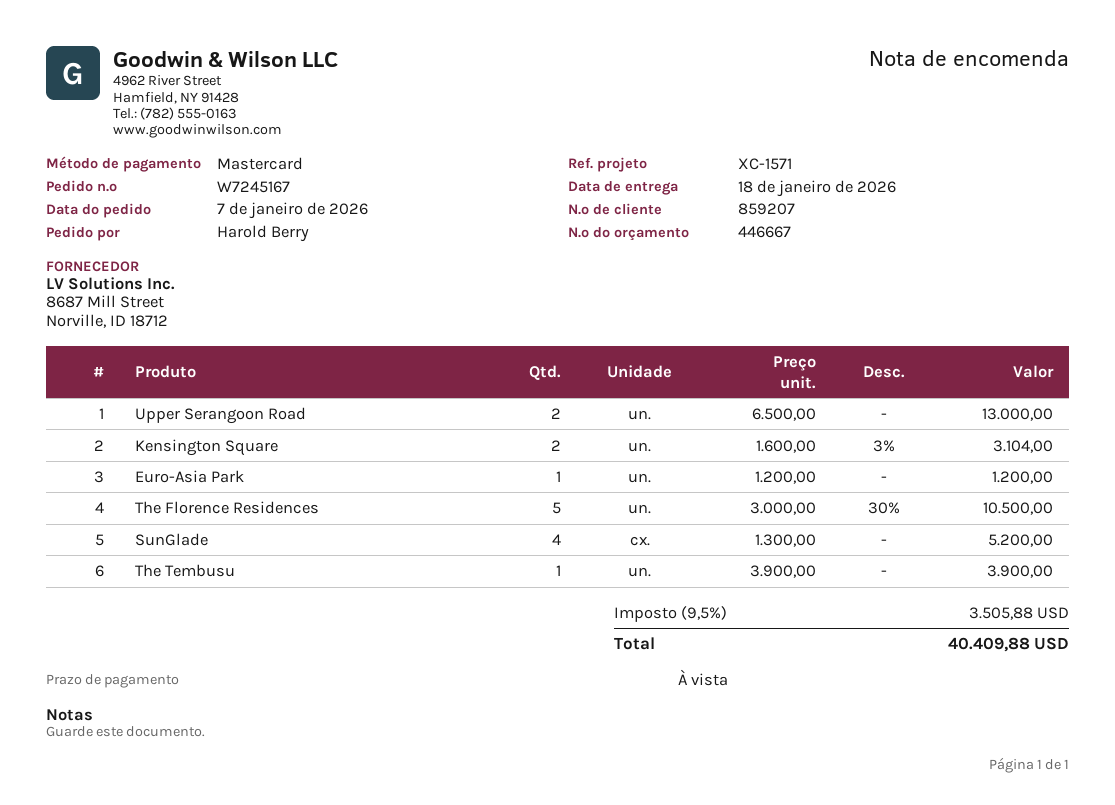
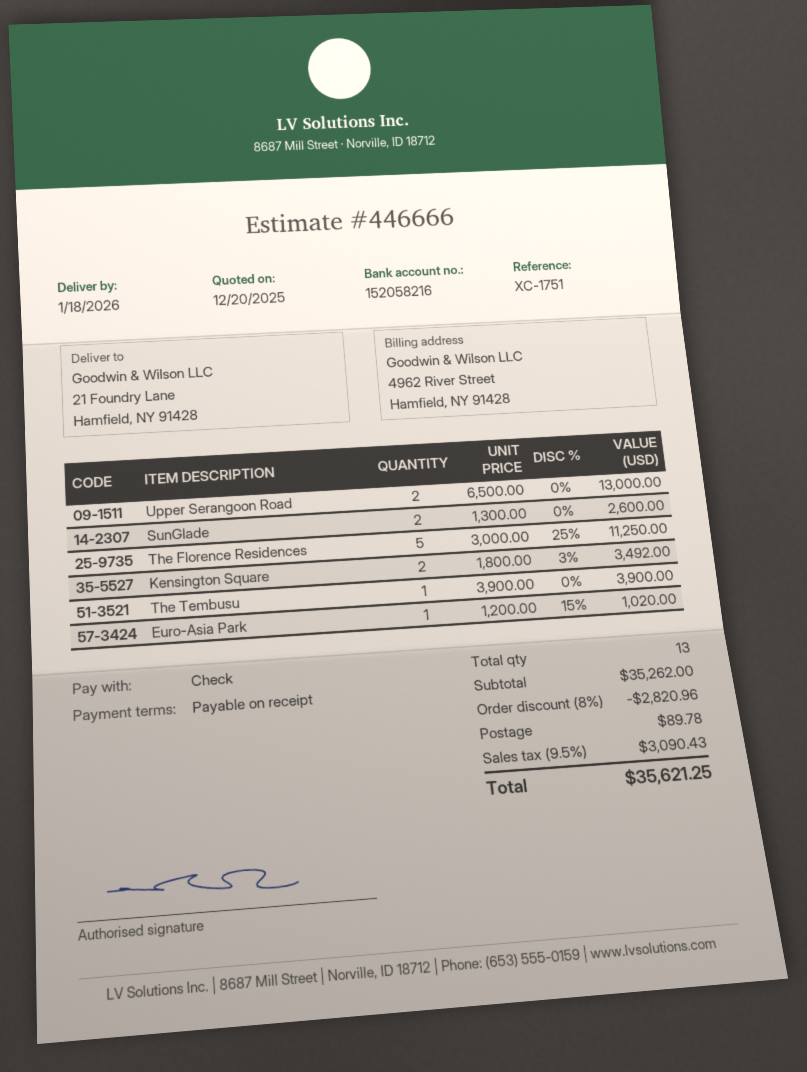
quote number: 446667 -> 446666
reference: XC-1571 -> XC-1751
payment method: Mastercard -> cheque
Kensington Square: 2 x 1600.00 - 3% = 3104.00 -> 2 x 1800.00 - 3% = 3492.00
Euro-Asia Park: 1 x 1200.00 = 1200.00 -> 1 x 1200.00 - 15% = 1020.00
The Florence Residences: 5 x 3000.00 - 30% = 10500.00 -> 5 x 3000.00 - 25% = 11250.00
SunGlade: 4 x 1300.00 = 5200.00 -> 2 x 1300.00 = 2600.00
discount: none -> 8% = 2820.96
shipping: none -> 89.78
tax: 9.5% = 3505.88 -> 9.5% = 3090.43
total: 40409.88 -> 35621.25

